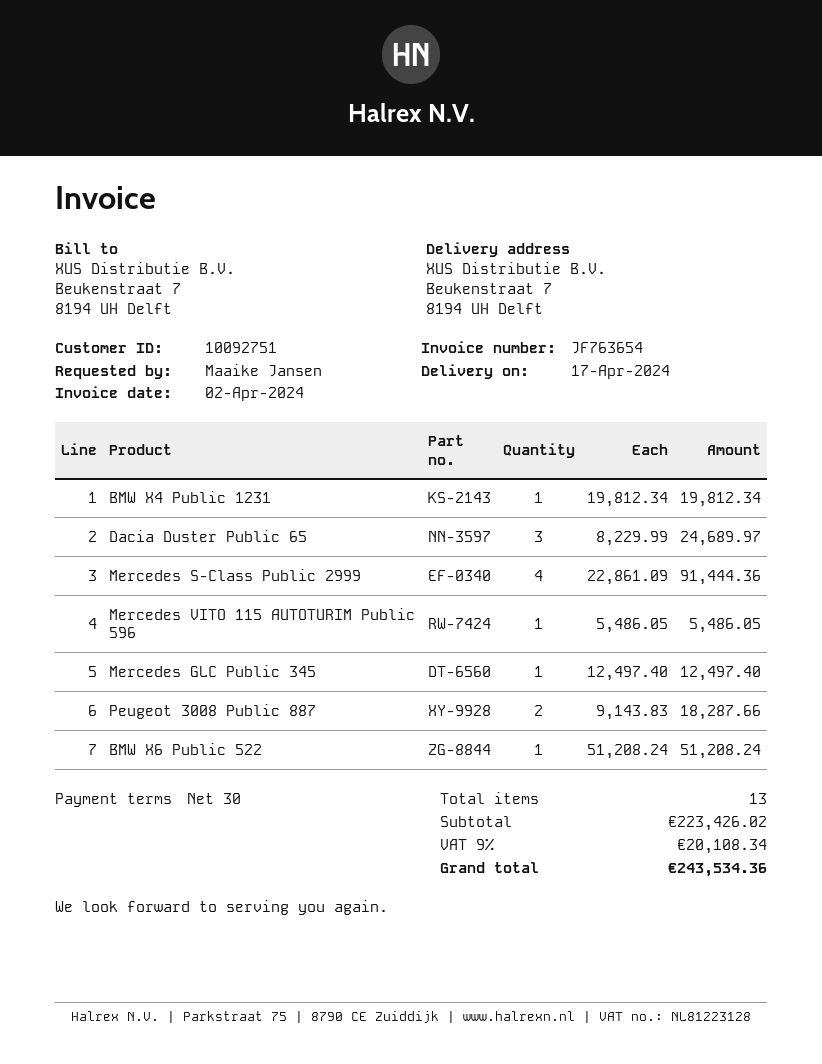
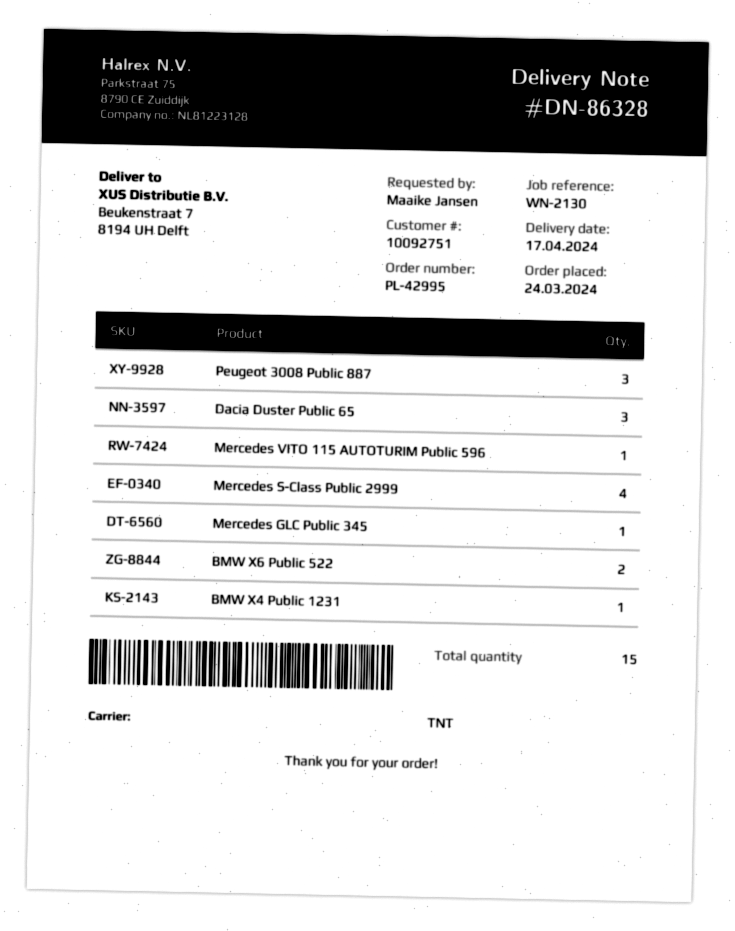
Peugeot 3008 Public 887: 2 -> 3
BMW X6 Public 522: 1 -> 2
total quantity: 13 -> 15

